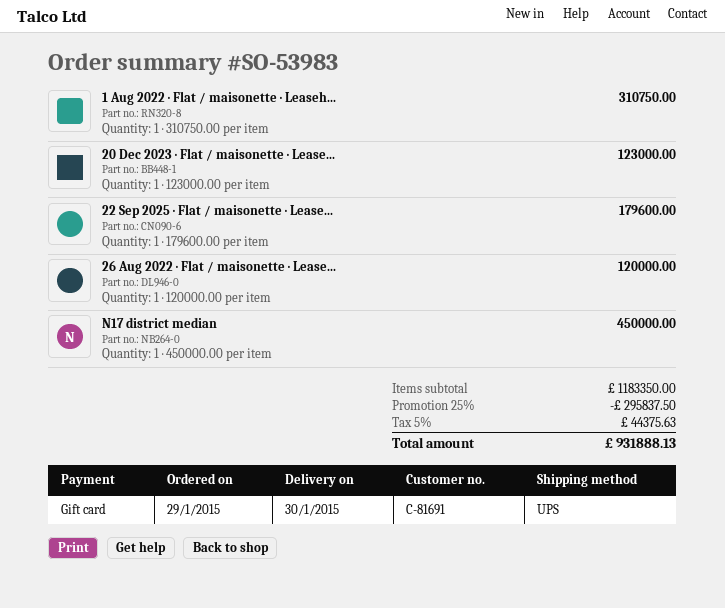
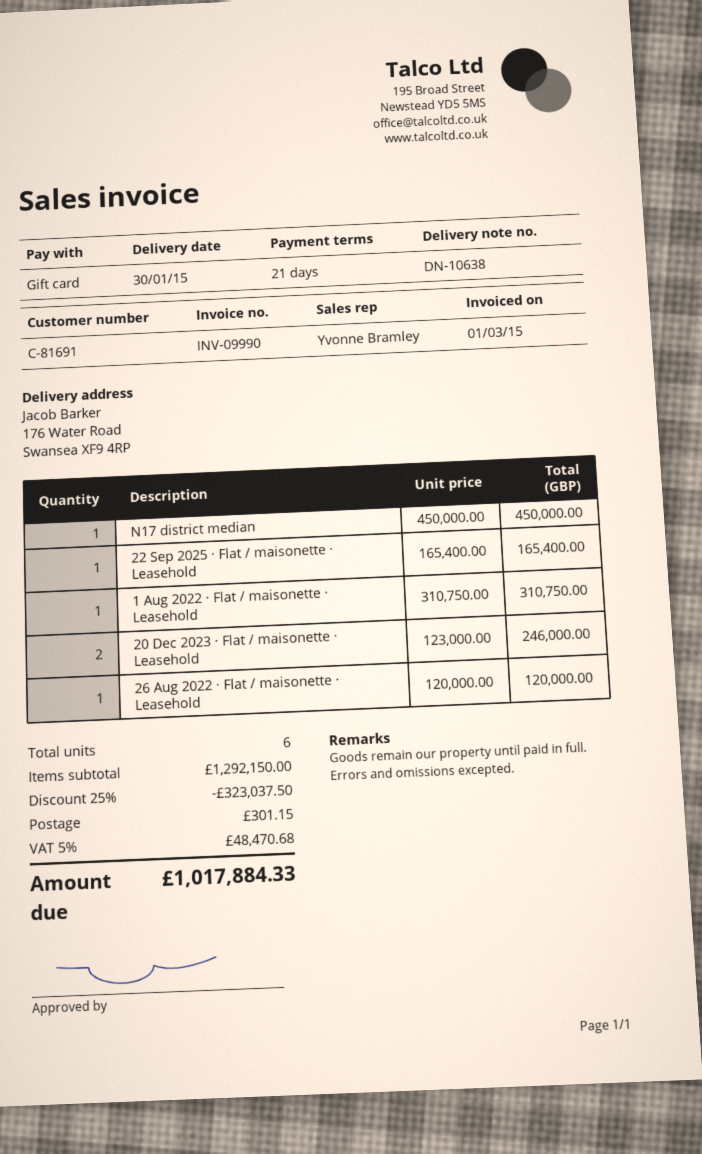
20 Dec 2023 · Flat / maisonette · Lease...: 1 x 123000.00 = 123000.00 -> 2 x 123000.00 = 246000.00
22 Sep 2025 · Flat / maisonette · Lease...: 1 x 179600.00 = 179600.00 -> 1 x 165400.00 = 165400.00
subtotal: 1183350.00 -> 1292150.00
discount: 25% = 295837.50 -> 25% = 323037.50
shipping: none -> 301.15
tax: 5% = 44375.63 -> 5% = 48470.68
total: 931888.13 -> 1017884.33

